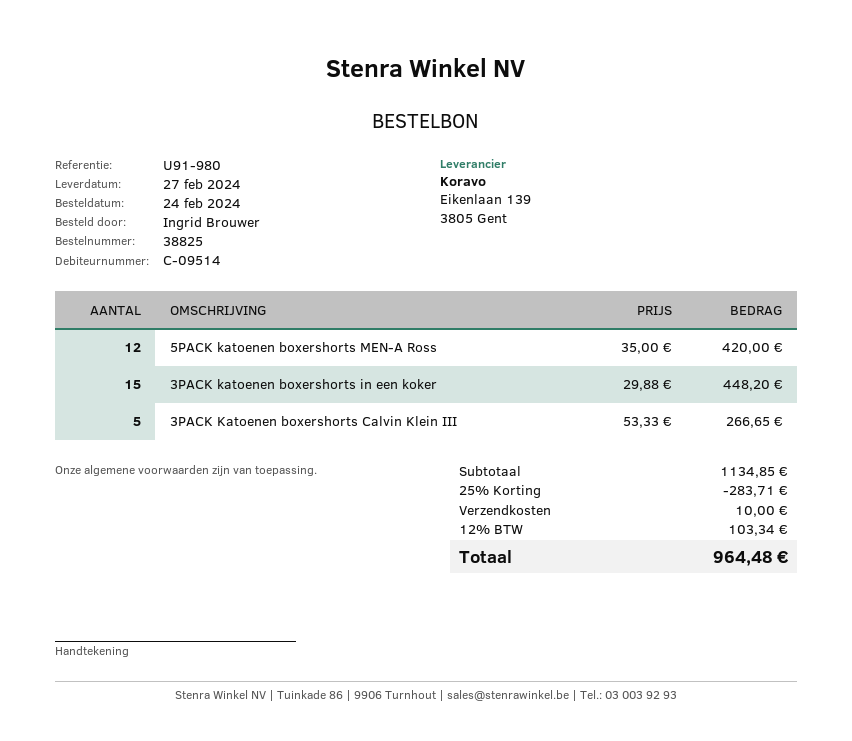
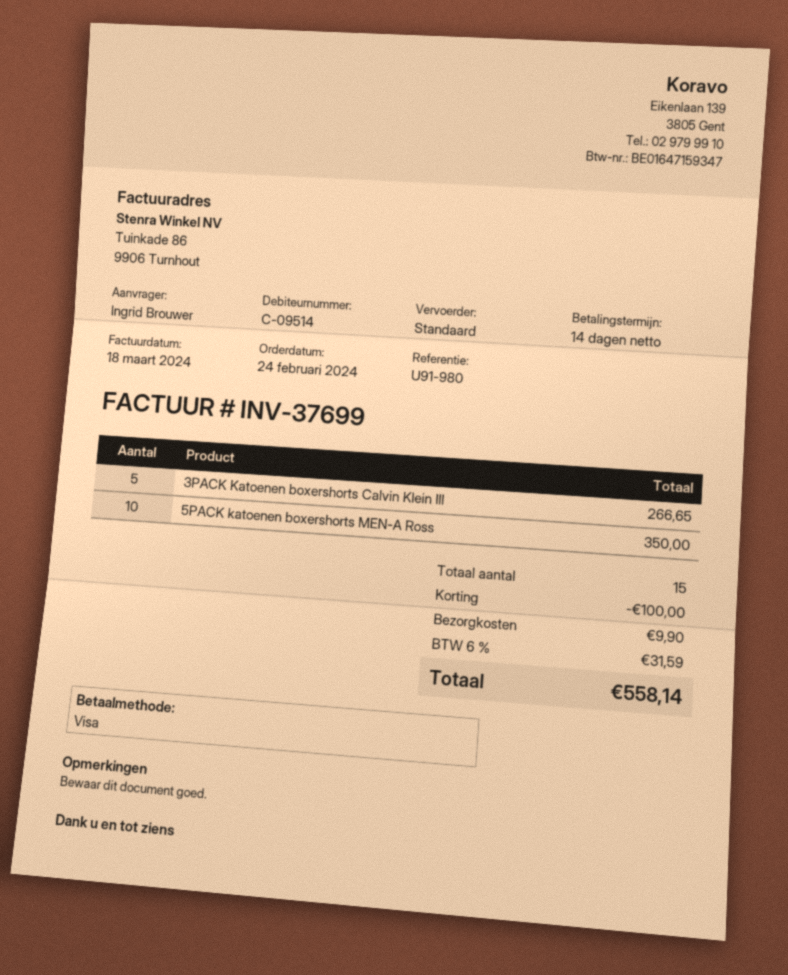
5PACK katoenen boxershorts MEN-A Ross: 12 for 420.00 -> 10 for 350.00
3PACK katoenen boxershorts in een koker: 15 for 448.20 -> none
discount: 283.71 -> 100.00
shipping: 10.00 -> 9.90
tax: 12% = 103.34 -> 6% = 31.59
total: 964.48 -> 558.14

